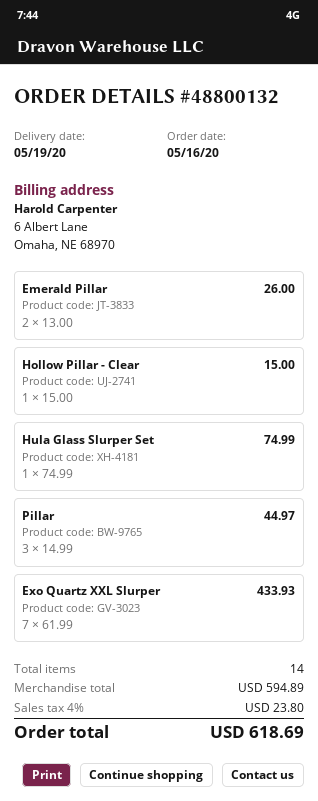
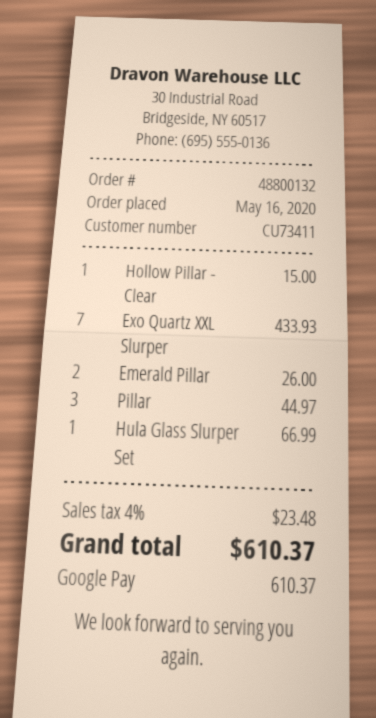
Hula Glass Slurper Set: 1 for 74.99 -> 1 for 66.99
tax: 4% = 23.80 -> 4% = 23.48
total: 618.69 -> 610.37

